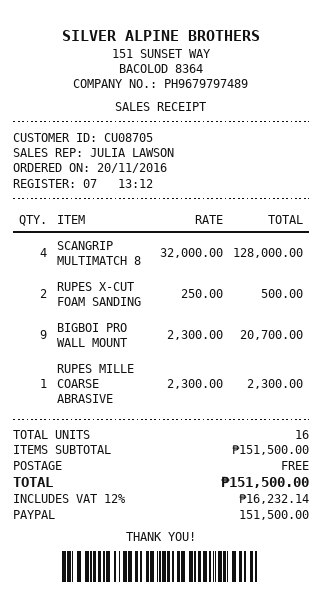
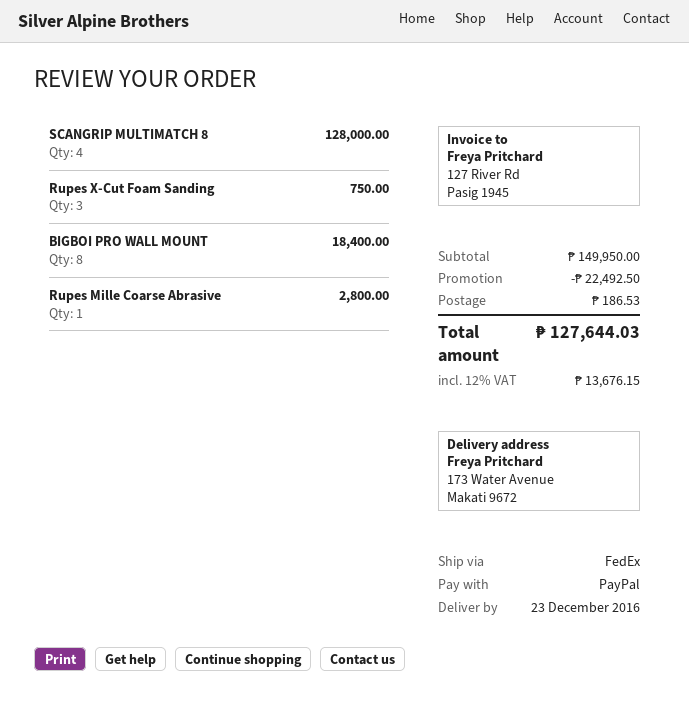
RUPES X-CUT FOAM SANDING: 2 for 500.00 -> 3 for 750.00
BIGBOI PRO WALL MOUNT: 9 for 20700.00 -> 8 for 18400.00
RUPES MILLE COARSE ABRASIVE: 1 for 2300.00 -> 1 for 2800.00
subtotal: 151500.00 -> 149950.00
discount: none -> 22492.50
shipping: 0.00 -> 186.53
tax: 12% = 16232.14 -> 12% = 13676.15
total: 151500.00 -> 127644.03

